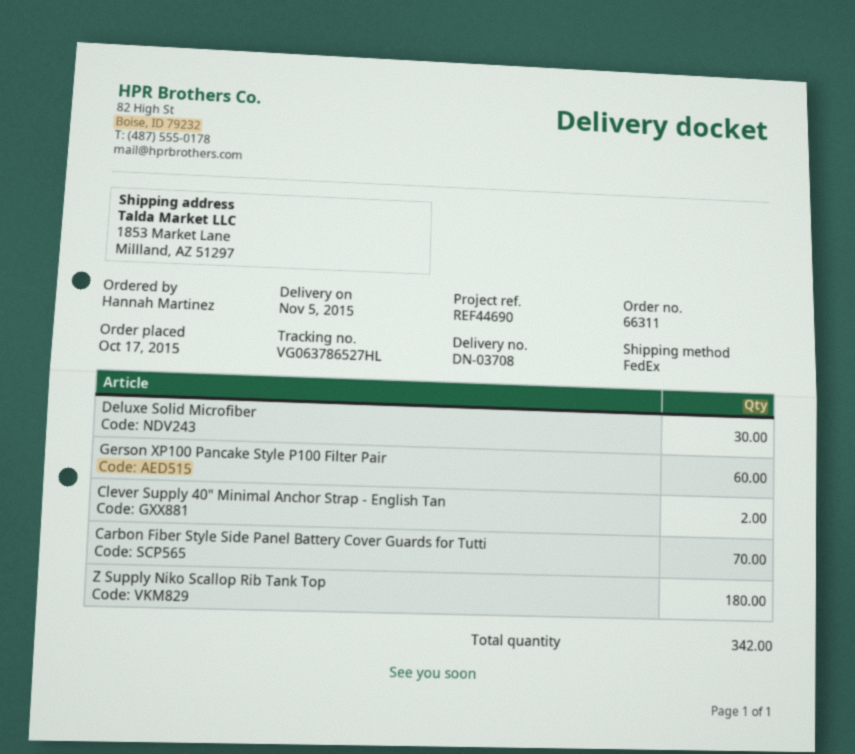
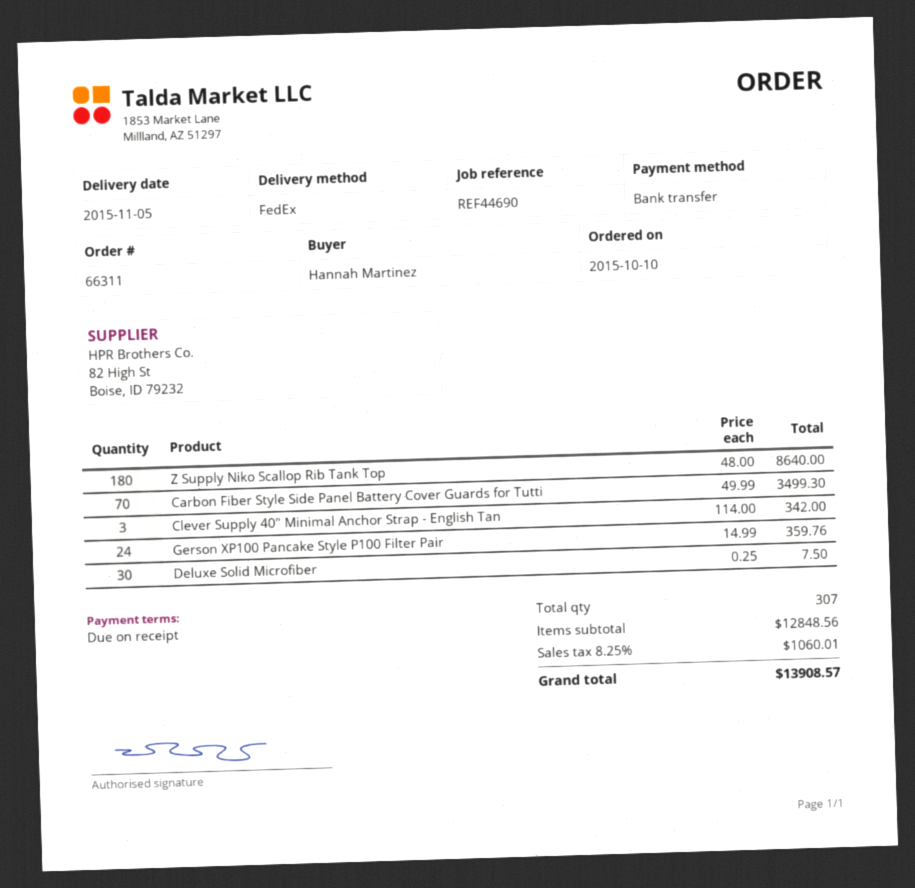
order date: 2015-10-17 -> 2015-10-10
Gerson XP100 Pancake Style P100 Filter Pair: 60 -> 24
Clever Supply 40" Minimal Anchor Strap - English Tan: 2 -> 3
total quantity: 342 -> 307

